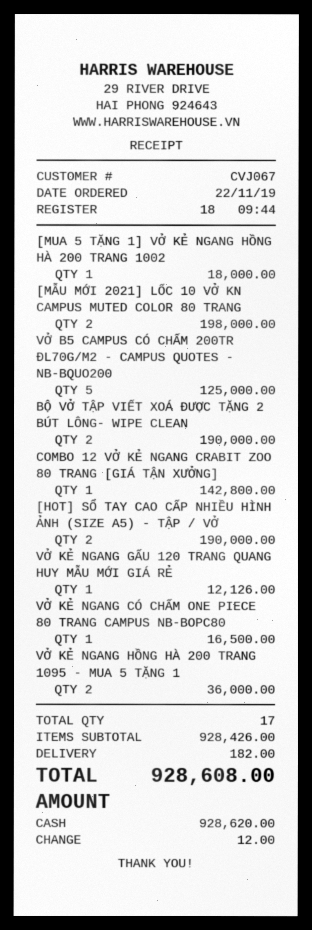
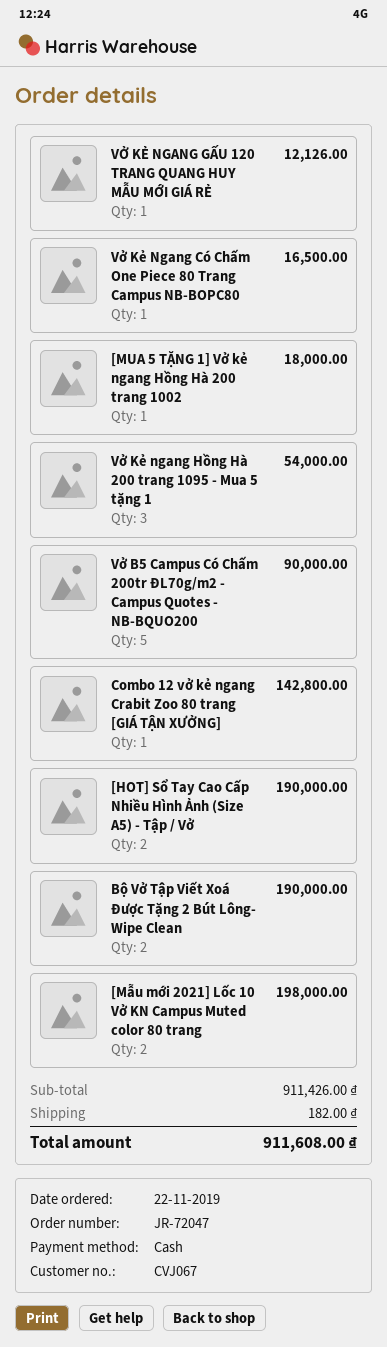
VỞ B5 CAMPUS CÓ CHẤM 200TR ĐL70G/M2 - CAMPUS QUOTES - NB-BQUO200: 5 for 125000.00 -> 5 for 90000.00
VỞ KẺ NGANG HỒNG HÀ 200 TRANG 1095 - MUA 5 TẶNG 1: 2 for 36000.00 -> 3 for 54000.00
subtotal: 928426.00 -> 911426.00
total: 928608.00 -> 911608.00

